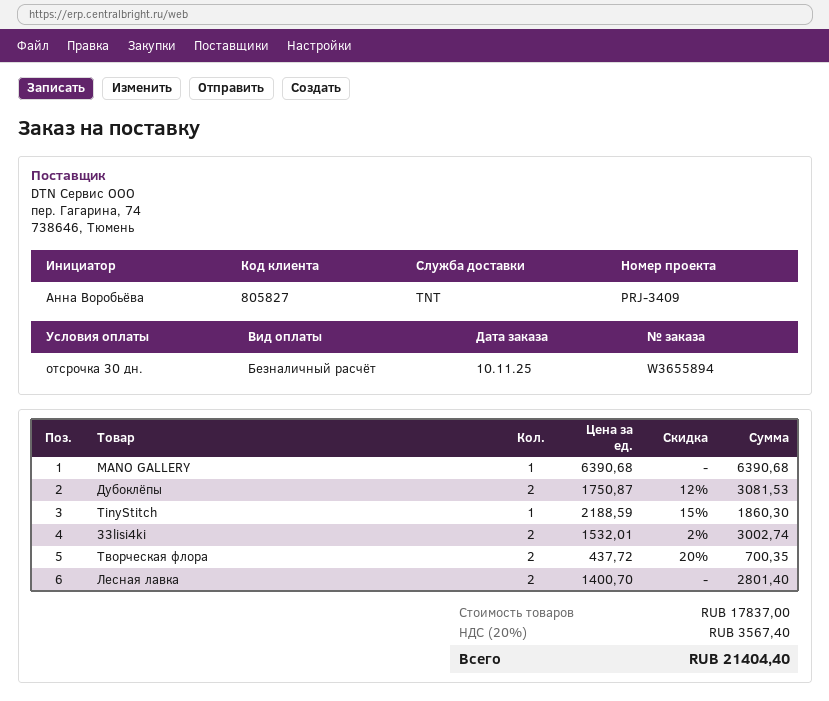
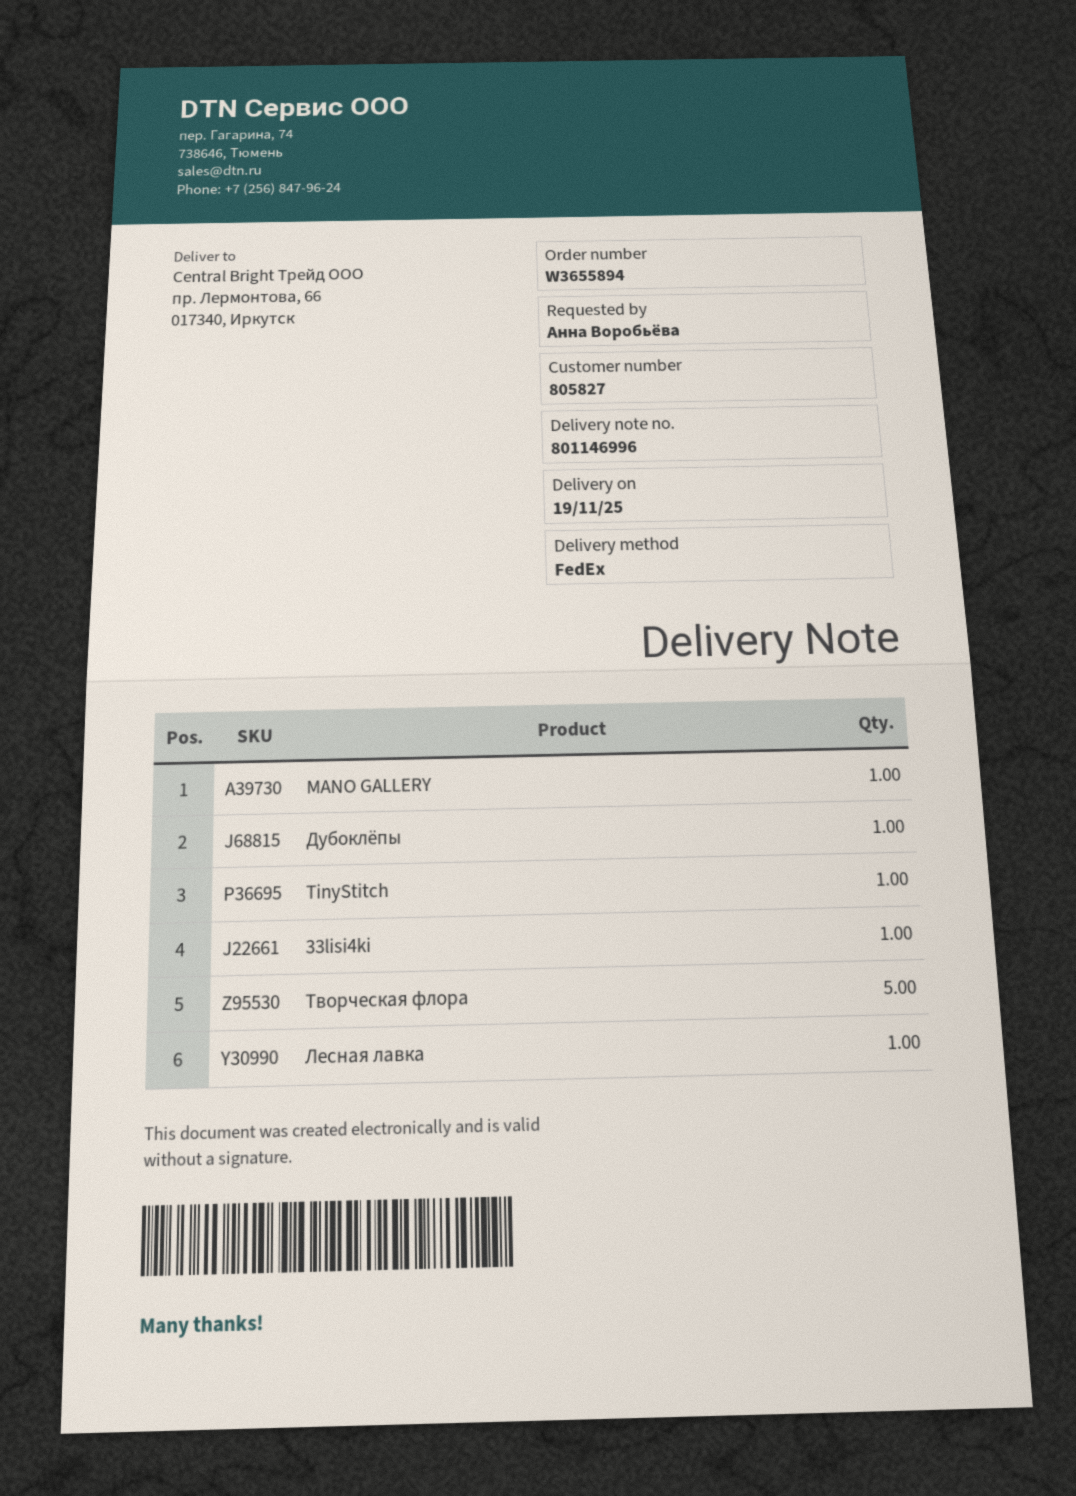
shipping method: TNT -> FedEx
Дубоклёпы: 2 -> 1
33lisi4ki: 2 -> 1
Творческая флора: 2 -> 5
Лесная лавка: 2 -> 1

